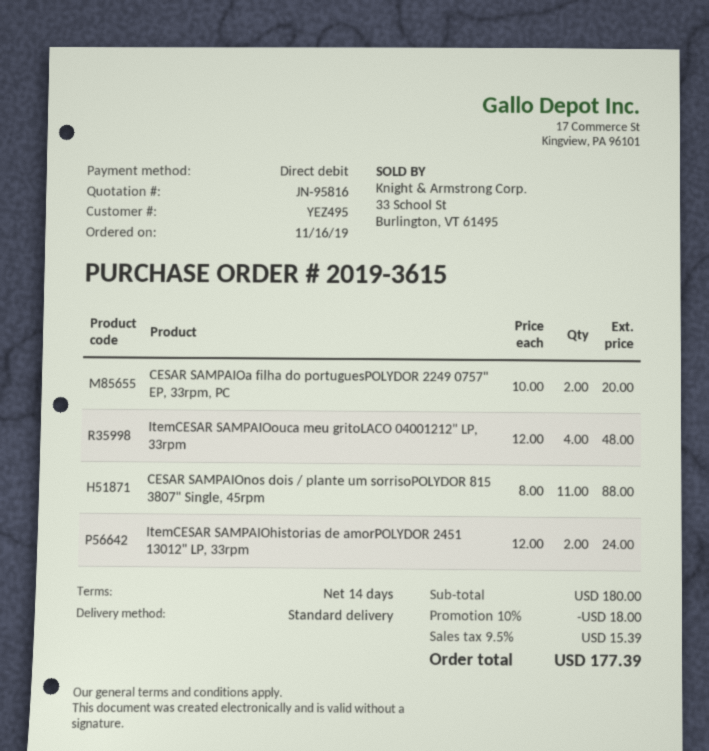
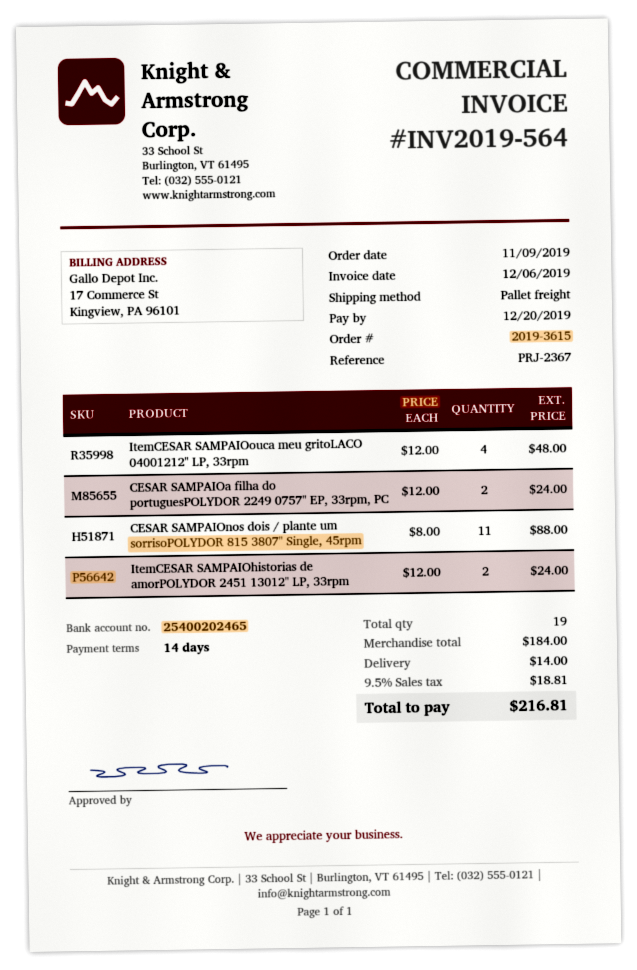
order date: 2019-11-16 -> 2019-11-09
shipping method: standard -> pallet freight
CESAR SAMPAIOa filha do portuguesPOLYDOR 2249 0757" EP, 33rpm, PC: 2 x 10.00 = 20.00 -> 2 x 12.00 = 24.00
subtotal: 180.00 -> 184.00
discount: 10% = 18.00 -> none
shipping: none -> 14.00
tax: 9.5% = 15.39 -> 9.5% = 18.81
total: 177.39 -> 216.81

